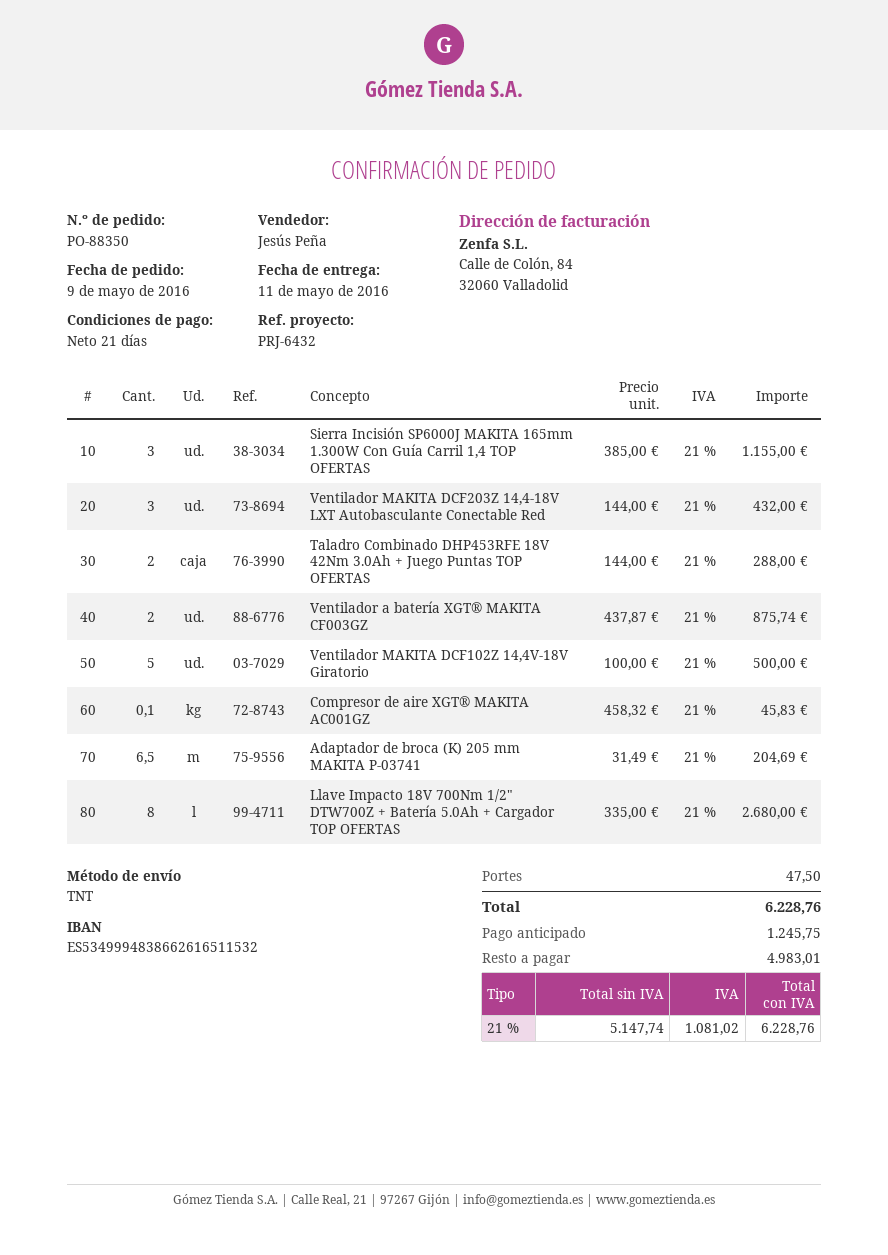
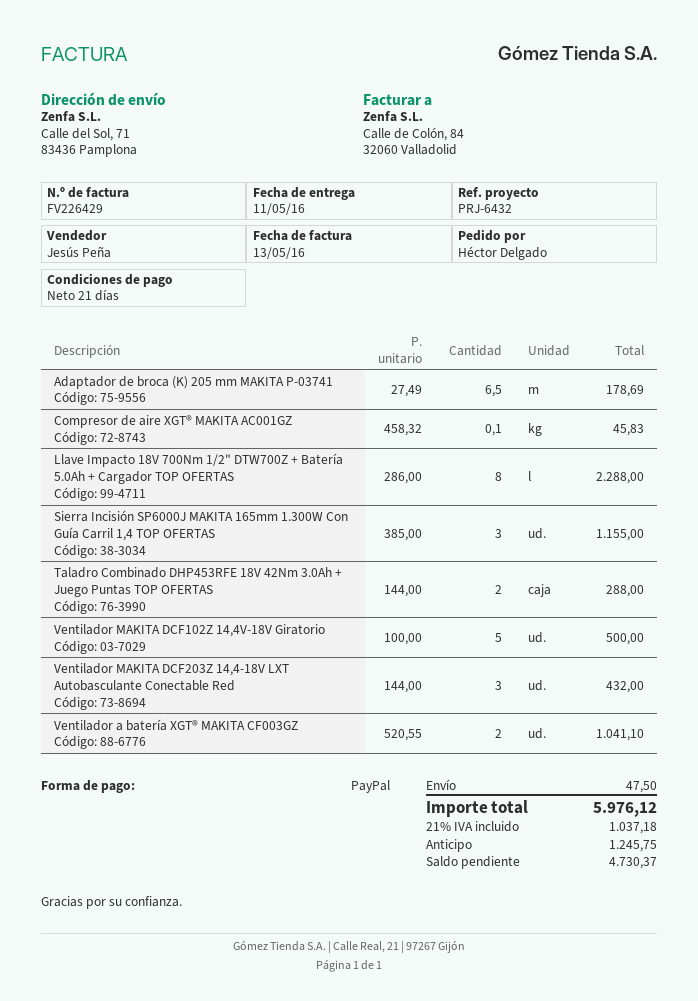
Ventilador a batería XGT® MAKITA CF003GZ: 2 x 437.87 = 875.74 -> 2 x 520.55 = 1041.10
Adaptador de broca (K) 205 mm MAKITA P-03741: 6.5 x 31.49 = 204.69 -> 6.5 x 27.49 = 178.69
Llave Impacto 18V 700Nm 1/2" DTW700Z + Batería 5.0Ah + Cargador TOP OFERTAS: 8 x 335.00 = 2680.00 -> 8 x 286.00 = 2288.00
tax: 21% = 1081.02 -> 21% = 1037.18
total: 6228.76 -> 5976.12
balance: 4983.01 -> 4730.37

